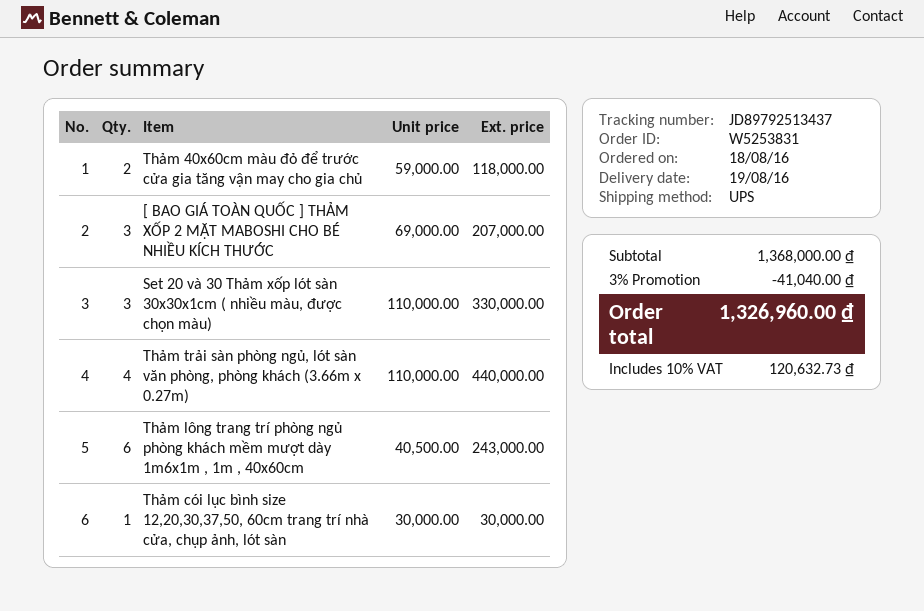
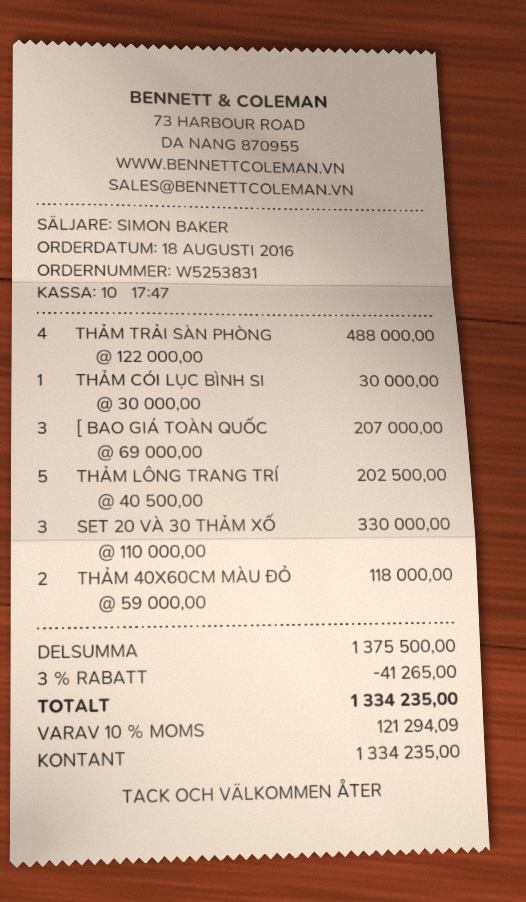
Thảm trải sàn phòng ngủ, lót sàn văn phòng, phòng khách (3.66m x 0.27m): 4 x 110000.00 = 440000.00 -> 4 x 122000.00 = 488000.00
Thảm lông trang trí phòng ngủ phòng khách mềm mượt dày 1m6x1m , 1m , 40x60cm: 6 x 40500.00 = 243000.00 -> 5 x 40500.00 = 202500.00
subtotal: 1368000.00 -> 1375500.00
discount: 3% = 41040.00 -> 3% = 41265.00
tax: 10% = 120632.73 -> 10% = 121294.09
total: 1326960.00 -> 1334235.00

